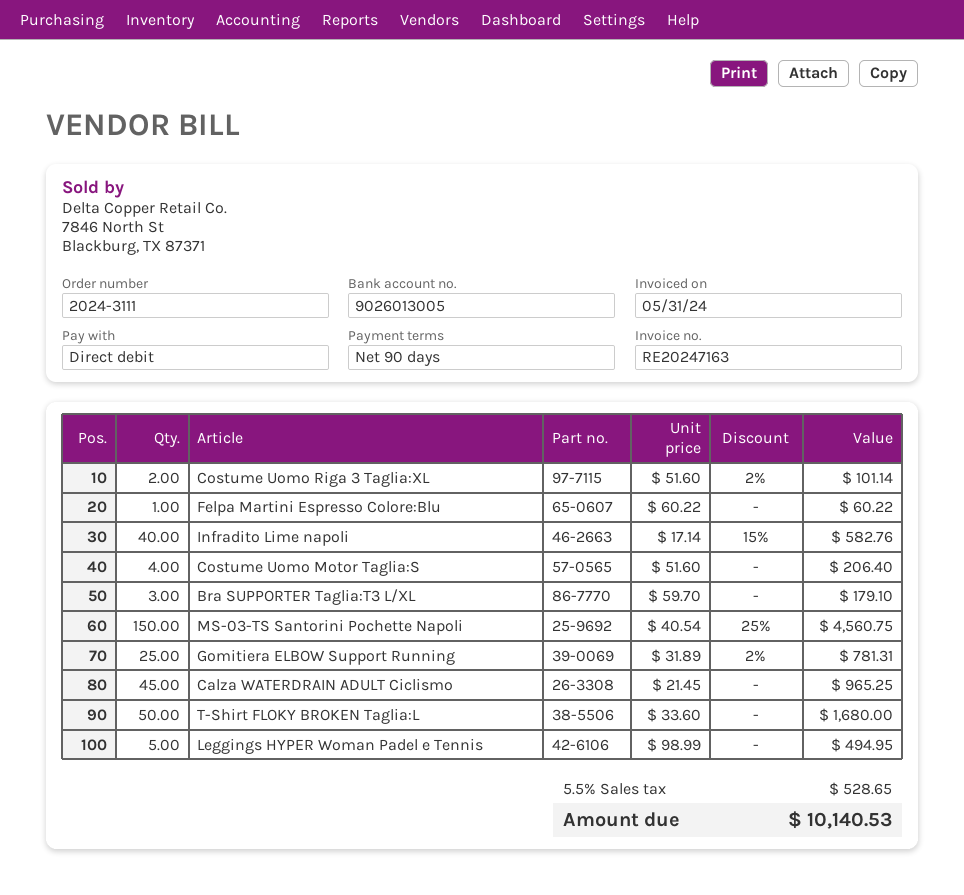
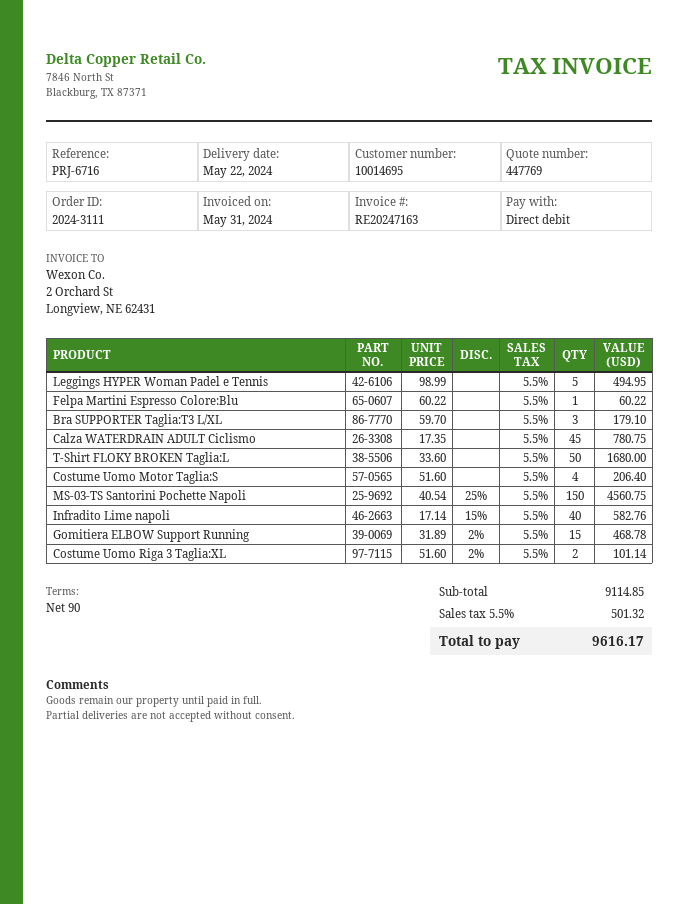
Gomitiera ELBOW Support Running: 25 x 31.89 - 2% = 781.31 -> 15 x 31.89 - 2% = 468.78
Calza WATERDRAIN ADULT Ciclismo: 45 x 21.45 = 965.25 -> 45 x 17.35 = 780.75
tax: 5.5% = 528.65 -> 5.5% = 501.32
total: 10140.53 -> 9616.17

